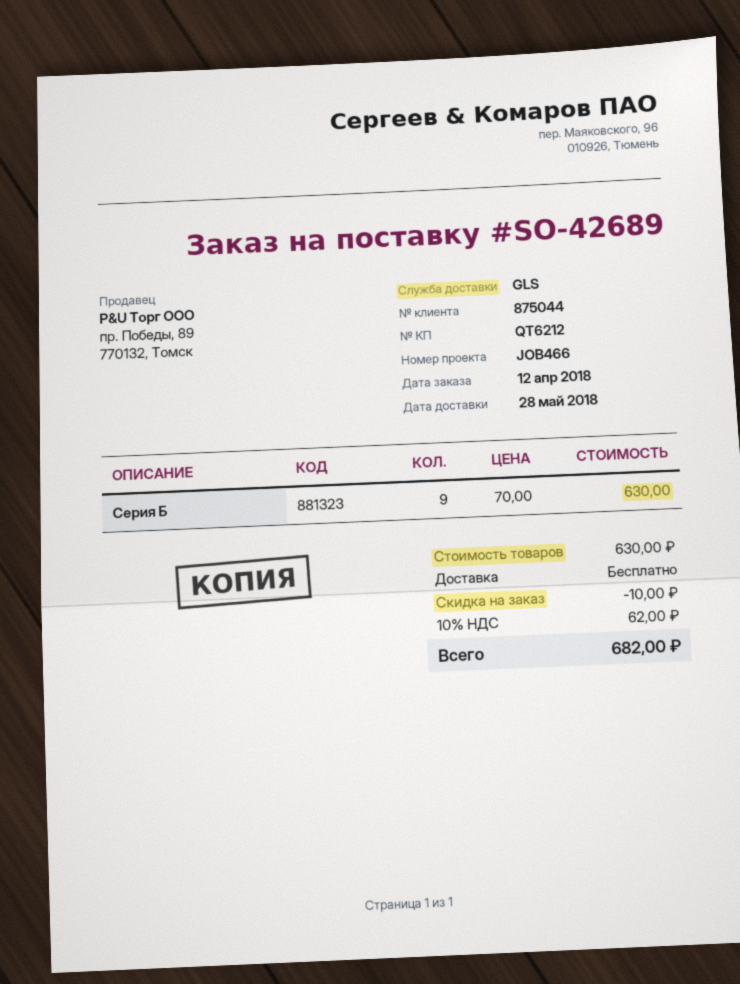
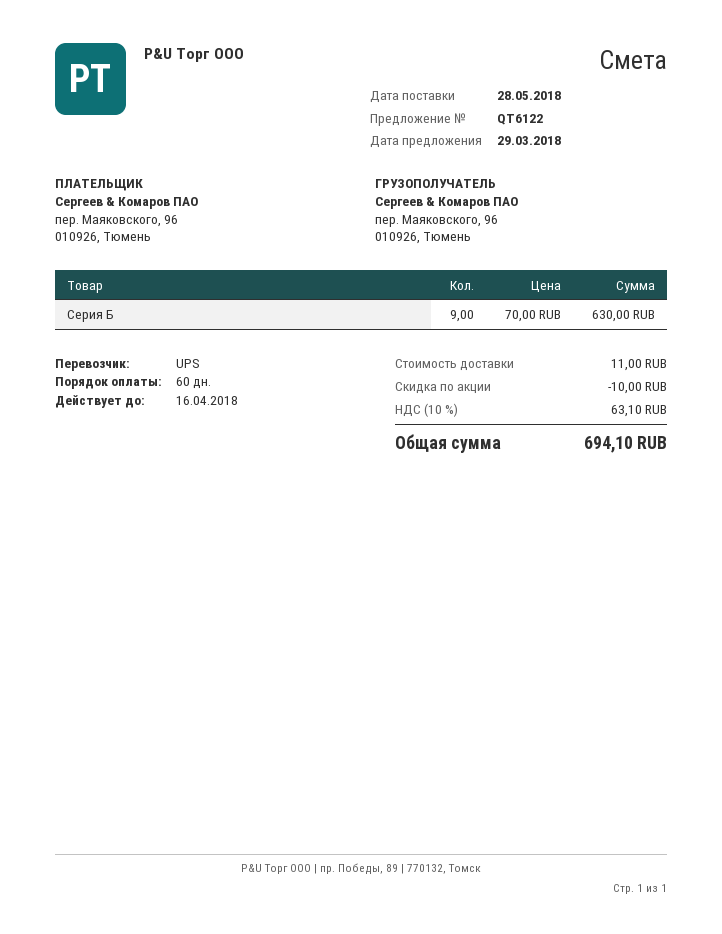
quote number: QT6212 -> QT6122
shipping method: GLS -> UPS
shipping: 0.00 -> 11.00
tax: 10% = 62.00 -> 10% = 63.10
total: 682.00 -> 694.10

